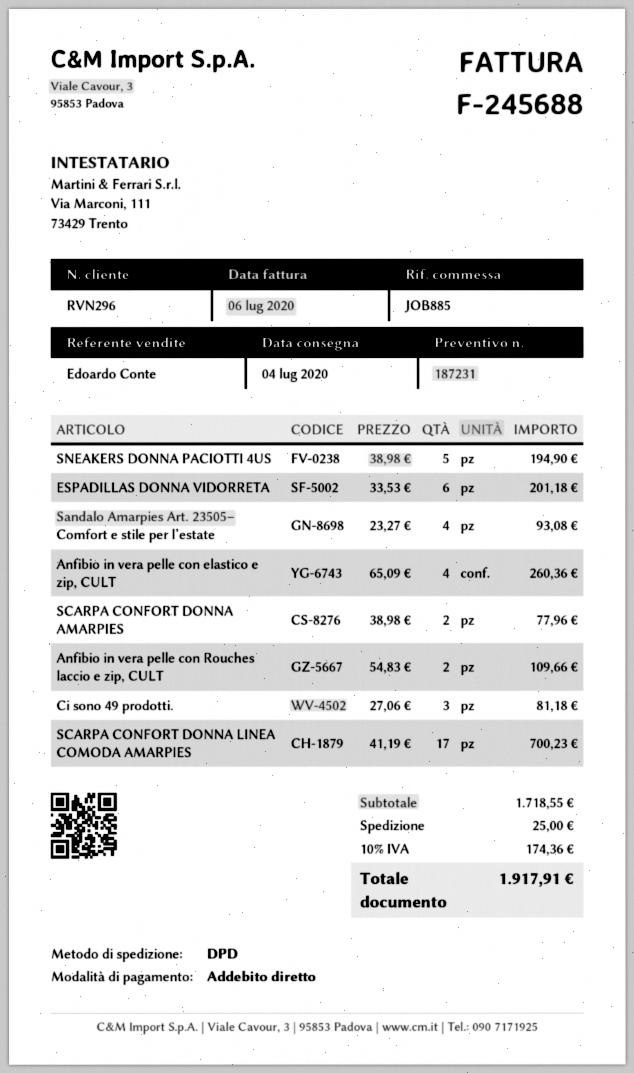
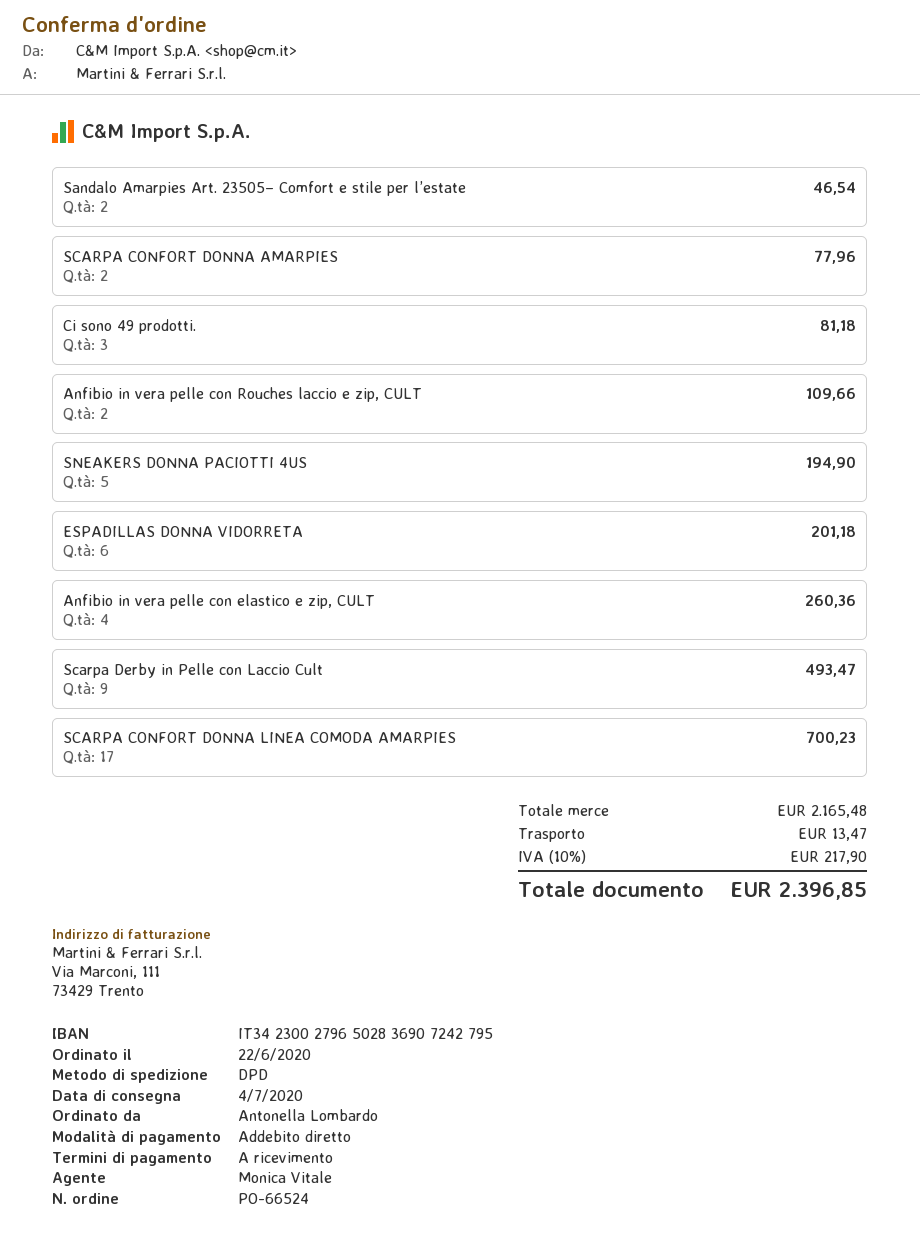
sales rep: Edoardo Conte -> Monica Vitale
Sandalo Amarpies Art. 23505– Comfort e stile per l’estate: 4 for 93.08 -> 2 for 46.54
Scarpa Derby in Pelle con Laccio Cult: none -> 9 for 493.47
subtotal: 1718.55 -> 2165.48
shipping: 25.00 -> 13.47
tax: 10% = 174.36 -> 10% = 217.90
total: 1917.91 -> 2396.85

